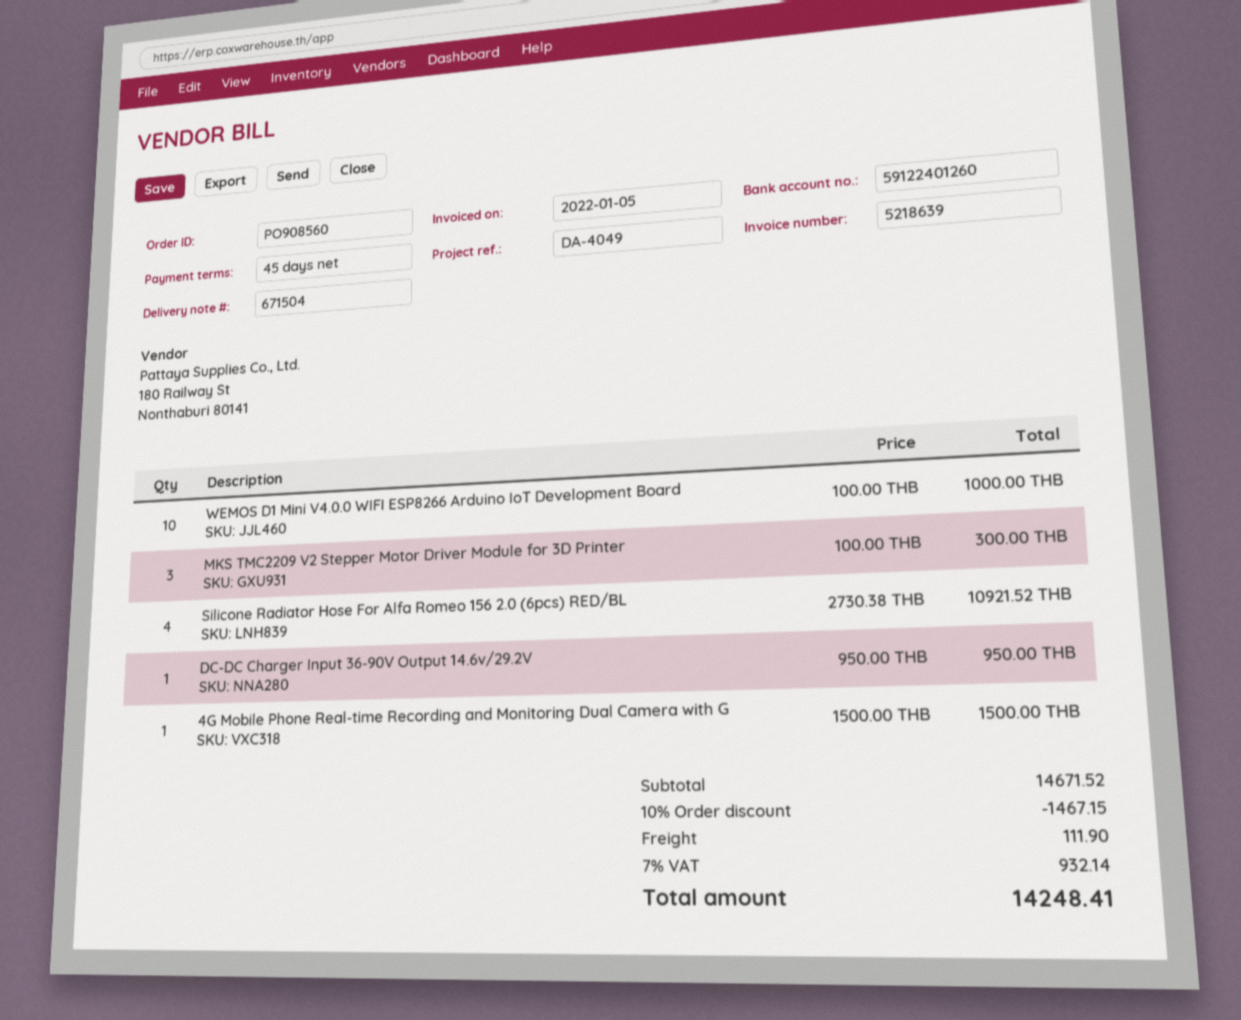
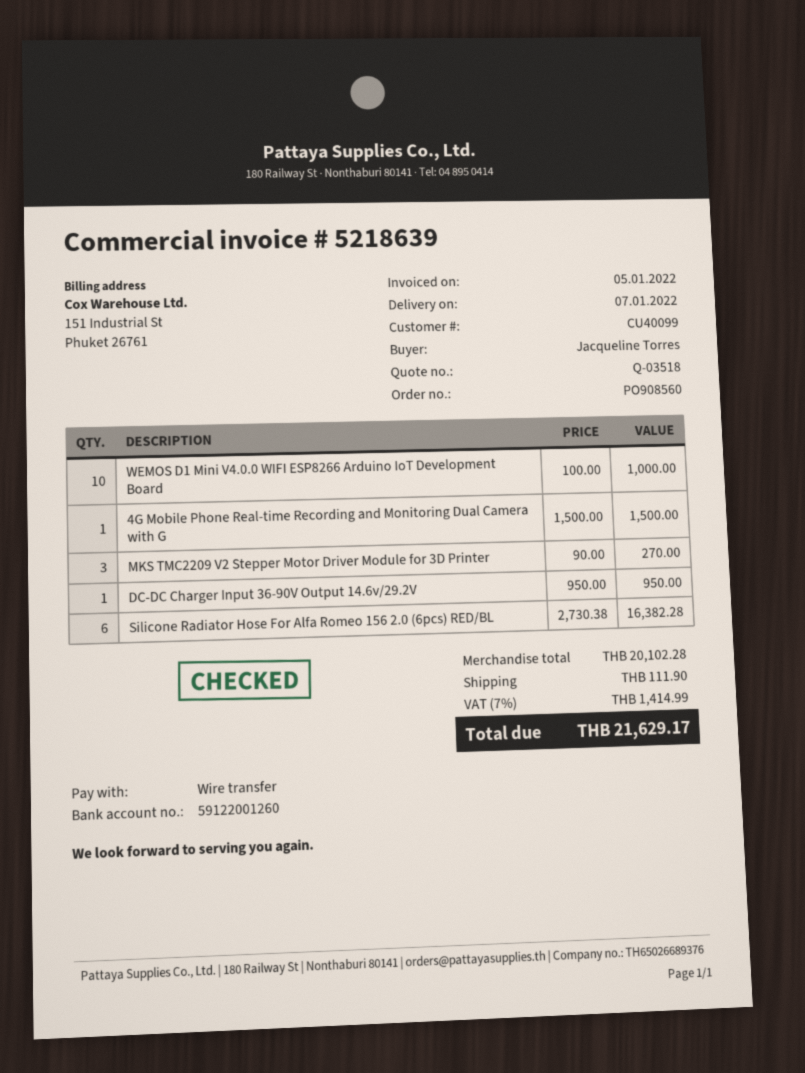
bank account: 59122401260 -> 59122001260
MKS TMC2209 V2 Stepper Motor Driver Module for 3D Printer: 3 x 100.00 = 300.00 -> 3 x 90.00 = 270.00
Silicone Radiator Hose For Alfa Romeo 156 2.0 (6pcs) RED/BL: 4 x 2730.38 = 10921.52 -> 6 x 2730.38 = 16382.28
subtotal: 14671.52 -> 20102.28
discount: 10% = 1467.15 -> none
tax: 7% = 932.14 -> 7% = 1414.99
total: 14248.41 -> 21629.17

